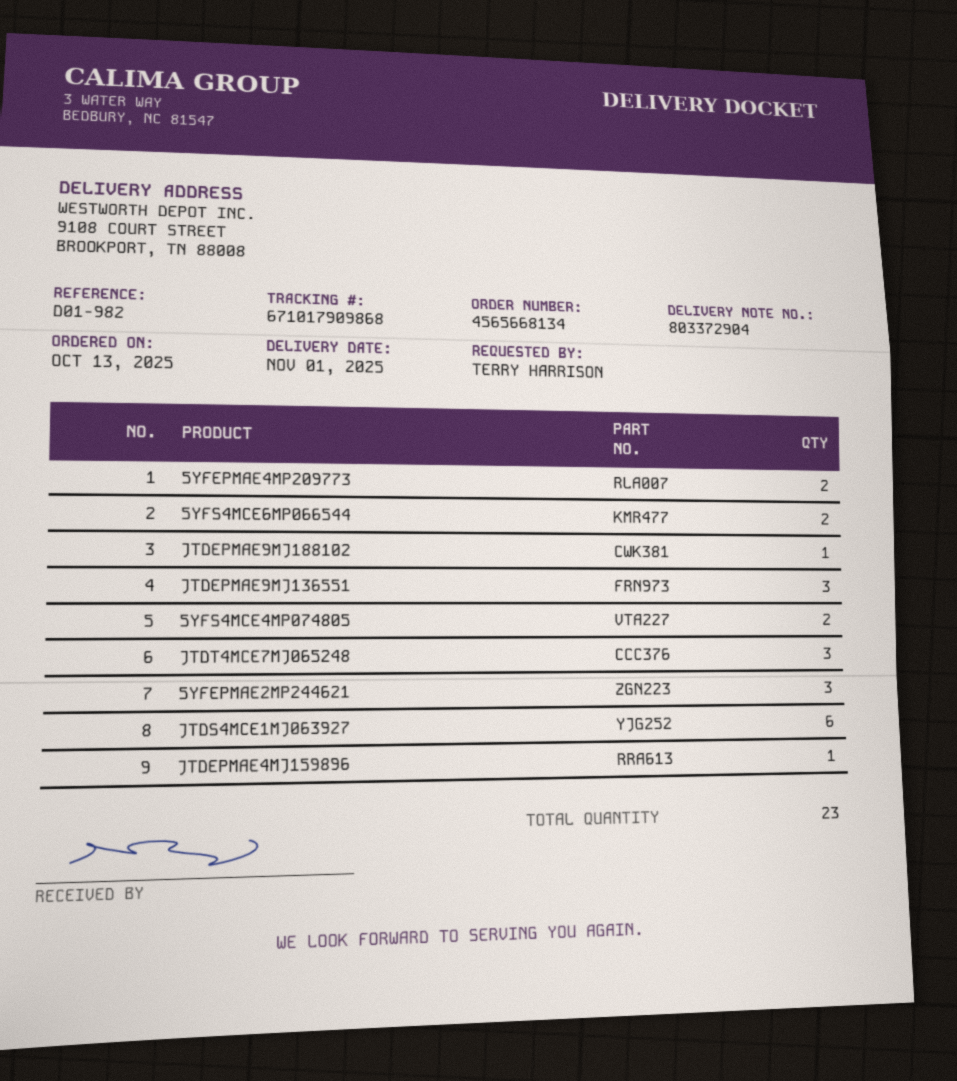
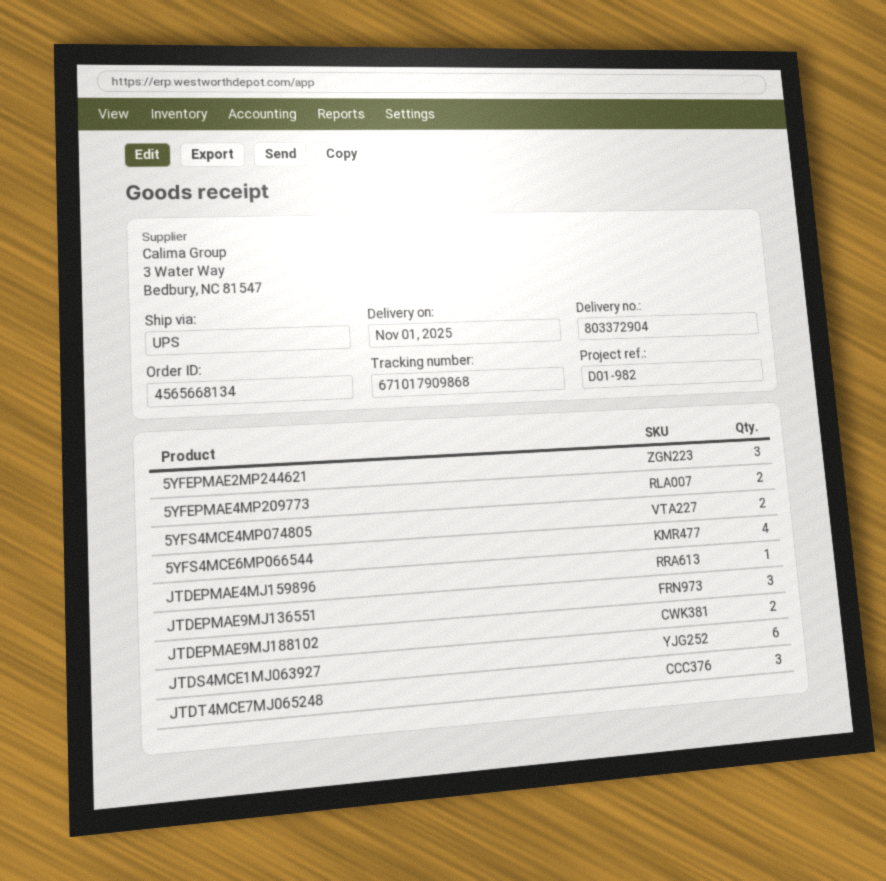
5YFS4MCE6MP066544: 2 -> 4
JTDEPMAE9MJ188102: 1 -> 2

